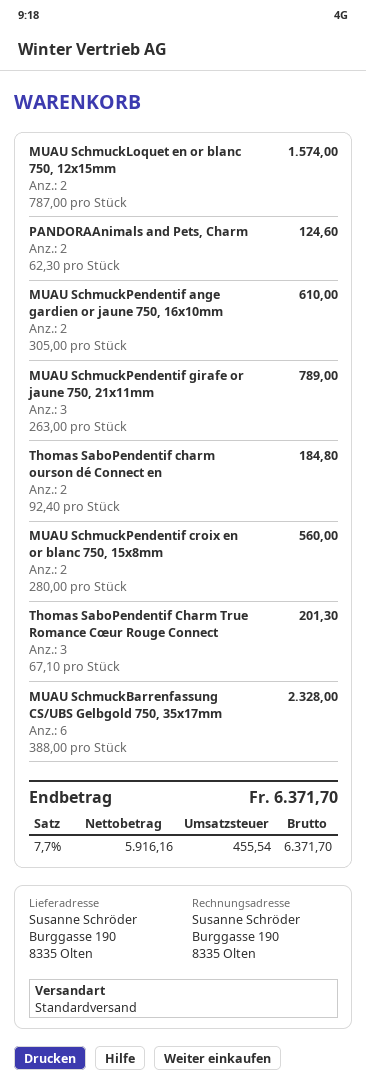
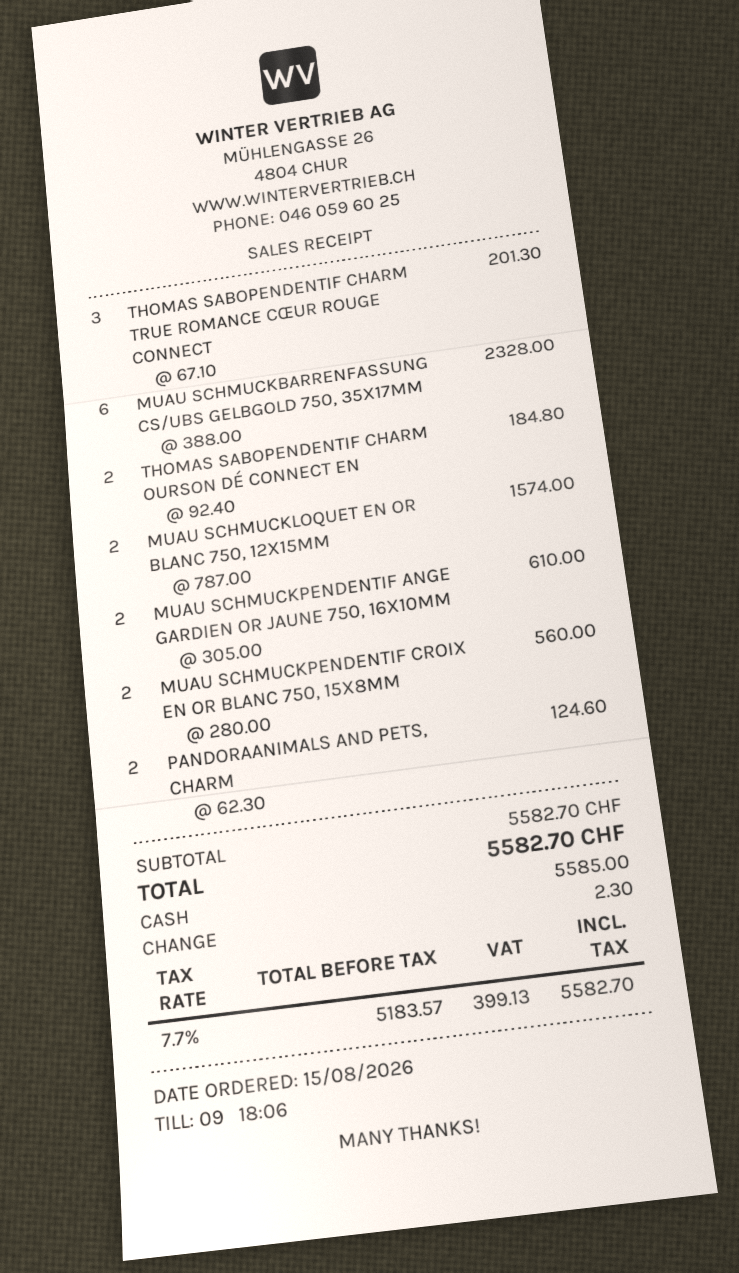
MUAU SchmuckPendentif girafe or jaune 750, 21x11mm: 3 x 263.00 = 789.00 -> none
net: 5916.16 -> 5183.57
tax: 7.7% = 455.54 -> 7.7% = 399.13
total: 6371.70 -> 5582.70

